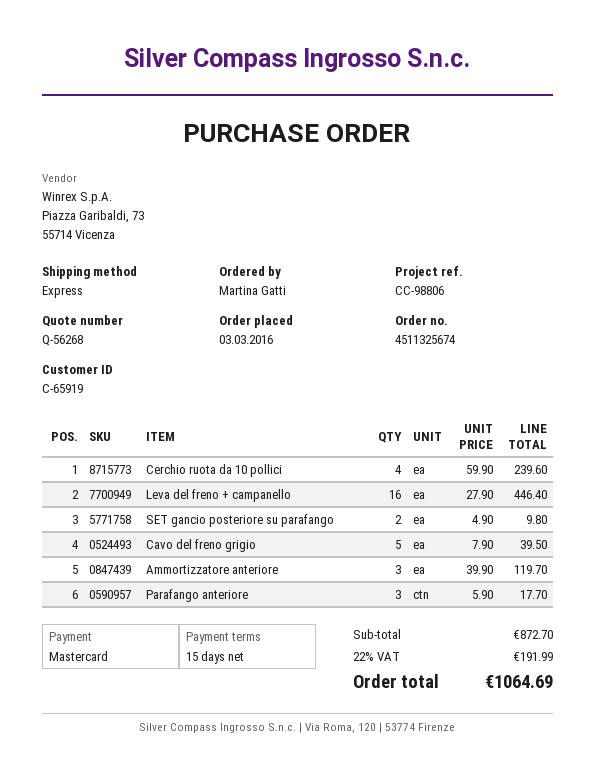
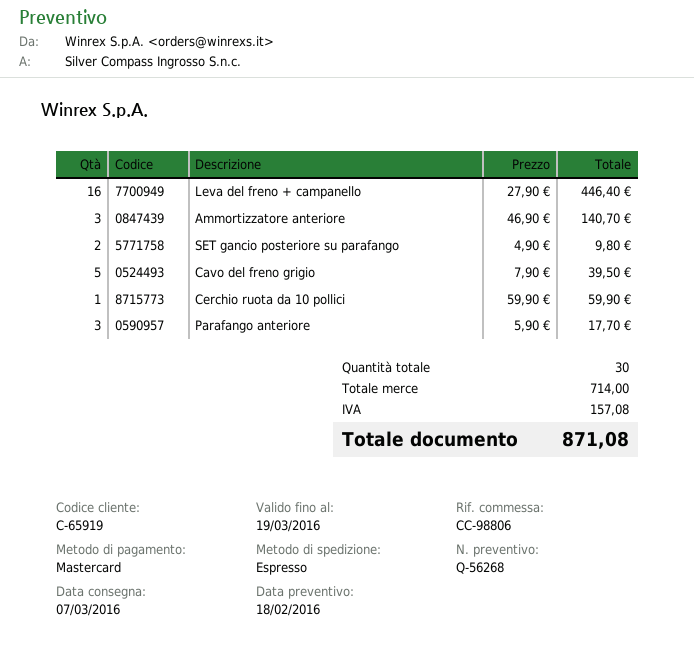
Cerchio ruota da 10 pollici: 4 x 59.90 = 239.60 -> 1 x 59.90 = 59.90
Ammortizzatore anteriore: 3 x 39.90 = 119.70 -> 3 x 46.90 = 140.70
subtotal: 872.70 -> 714.00
tax: 191.99 -> 157.08
total: 1064.69 -> 871.08

